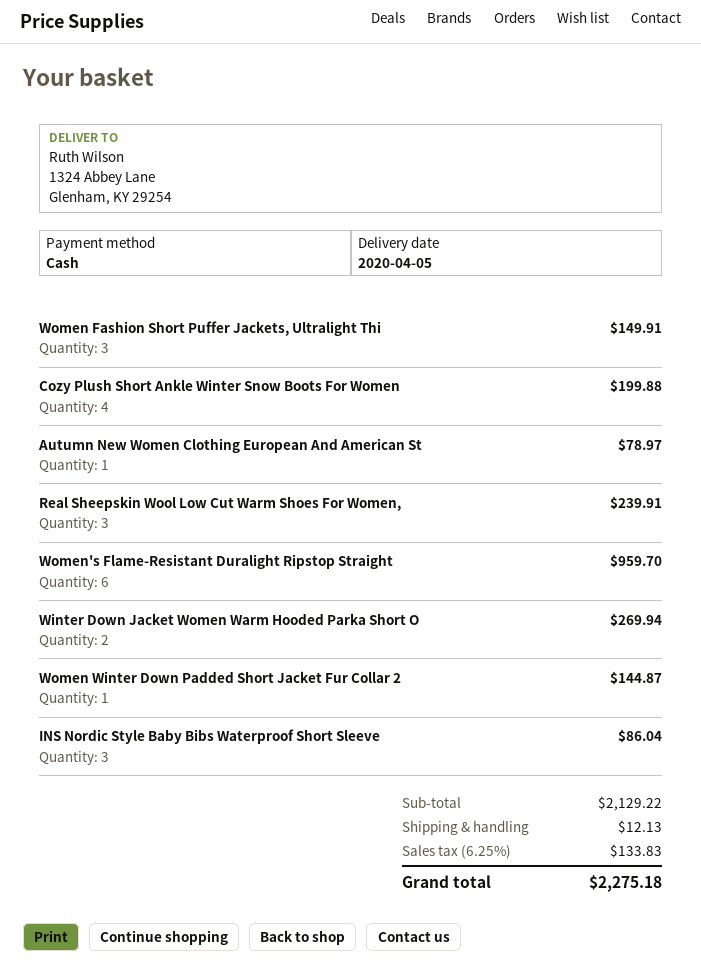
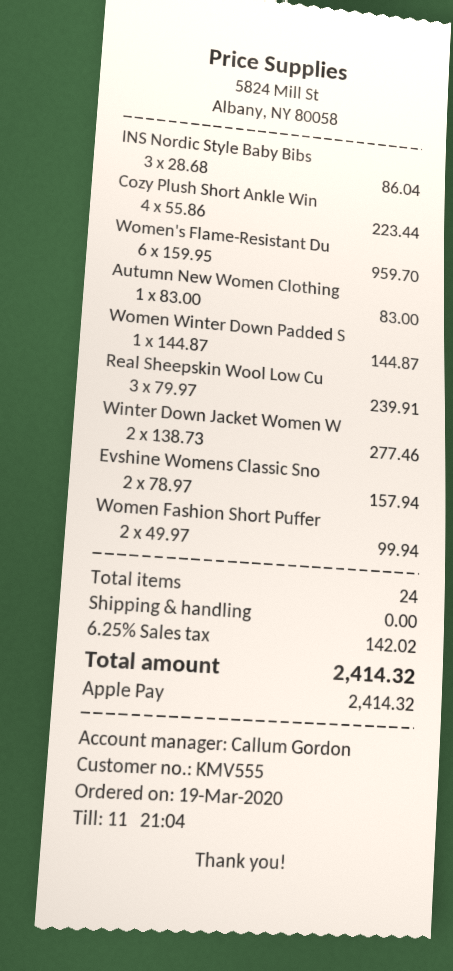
payment method: cash -> Apple Pay
Women Fashion Short Puffer Jackets, Ultralight Thi: 3 for 149.91 -> 2 for 99.94
Cozy Plush Short Ankle Winter Snow Boots For Women: 4 for 199.88 -> 4 for 223.44
Autumn New Women Clothing European And American St: 1 for 78.97 -> 1 for 83.00
Winter Down Jacket Women Warm Hooded Parka Short O: 2 for 269.94 -> 2 for 277.46
Evshine Womens Classic Sno: none -> 2 for 157.94
shipping: 12.13 -> 0.00
tax: 6.25% = 133.83 -> 6.25% = 142.02
total: 2275.18 -> 2414.32

